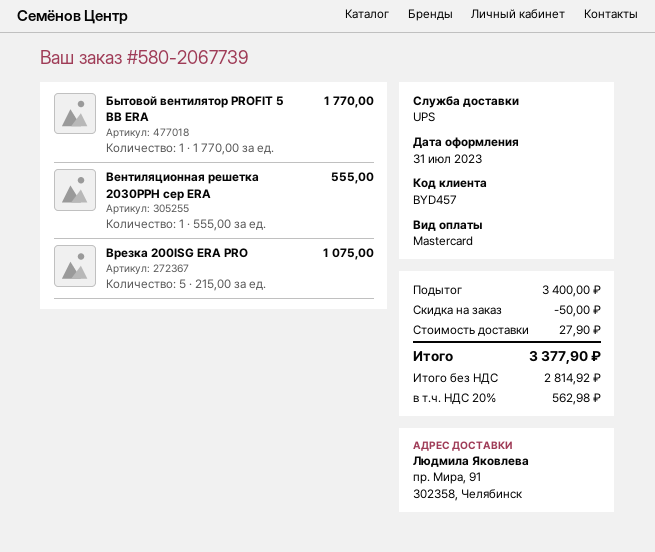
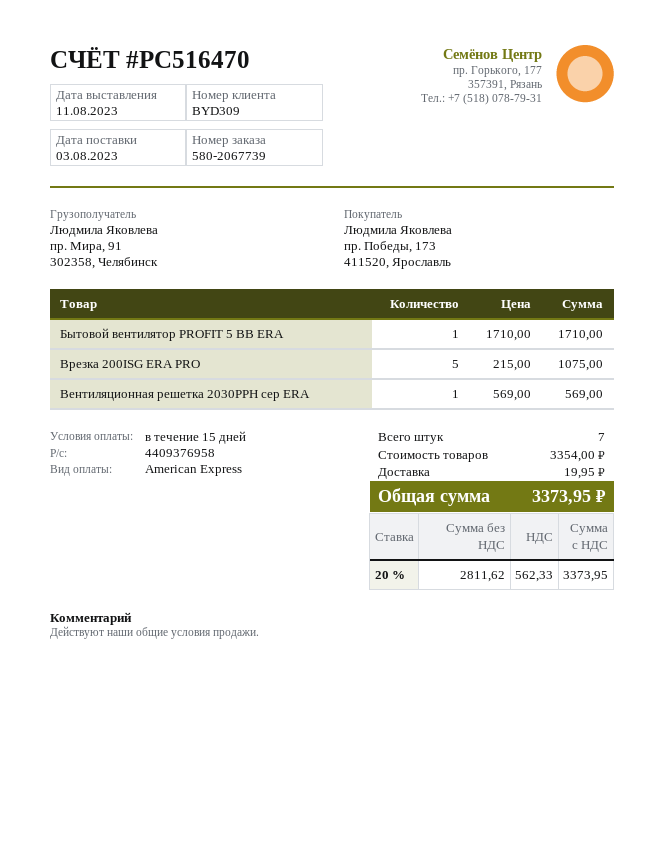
customer number: BYD457 -> BYD309
payment method: Mastercard -> American Express
Бытовой вентилятор PROFIT 5 BB ERA: 1 x 1770.00 = 1770.00 -> 1 x 1710.00 = 1710.00
Вентиляционная решетка 2030РРН сер ERA: 1 x 555.00 = 555.00 -> 1 x 569.00 = 569.00
subtotal: 3400.00 -> 3354.00
discount: 50.00 -> none
shipping: 27.90 -> 19.95
net: 2814.92 -> 2811.62
tax: 20% = 562.98 -> 20% = 562.33
total: 3377.90 -> 3373.95

